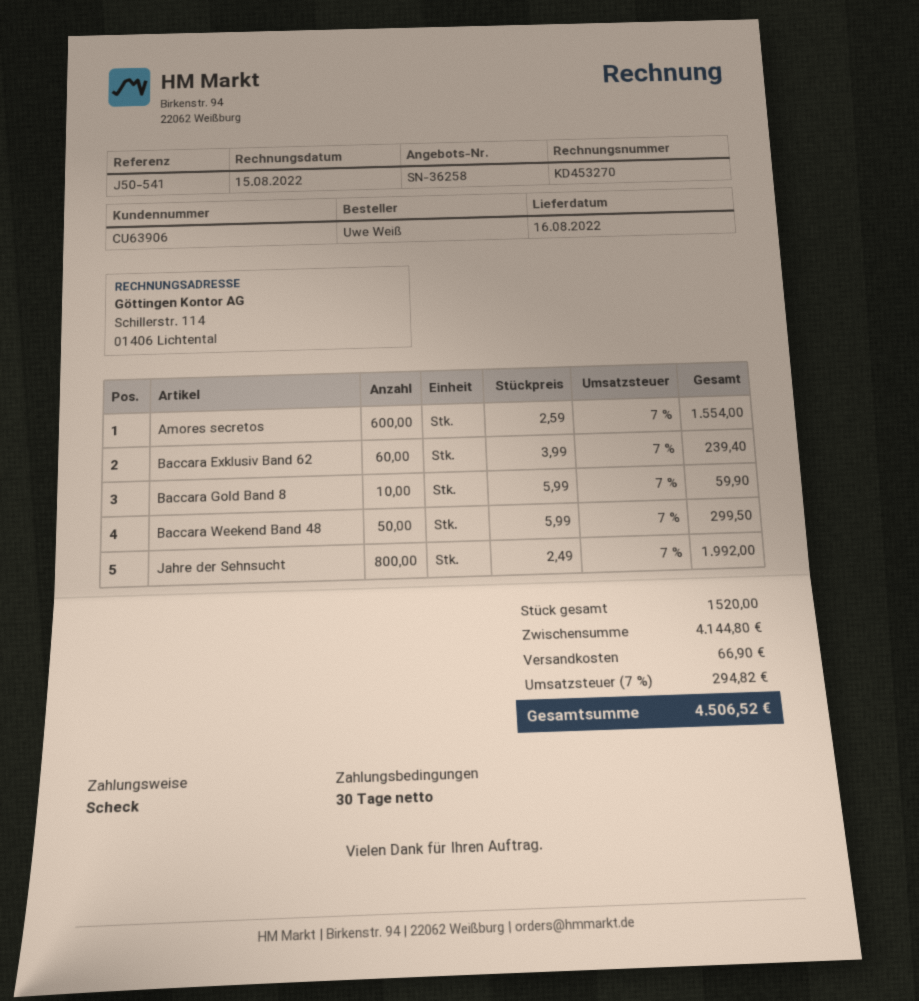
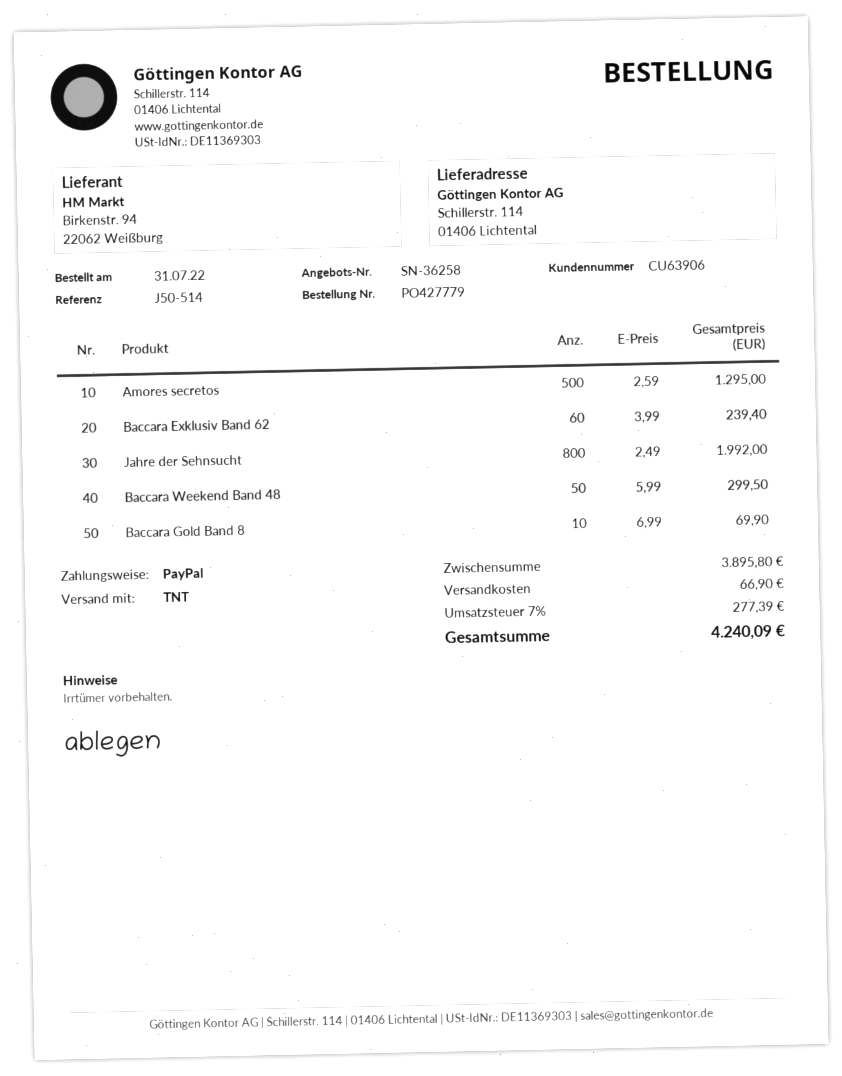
reference: J50-541 -> J50-514
payment method: cheque -> PayPal
Amores secretos: 600 x 2.59 = 1554.00 -> 500 x 2.59 = 1295.00
Baccara Gold Band 8: 10 x 5.99 = 59.90 -> 10 x 6.99 = 69.90
subtotal: 4144.80 -> 3895.80
tax: 7% = 294.82 -> 7% = 277.39
total: 4506.52 -> 4240.09

